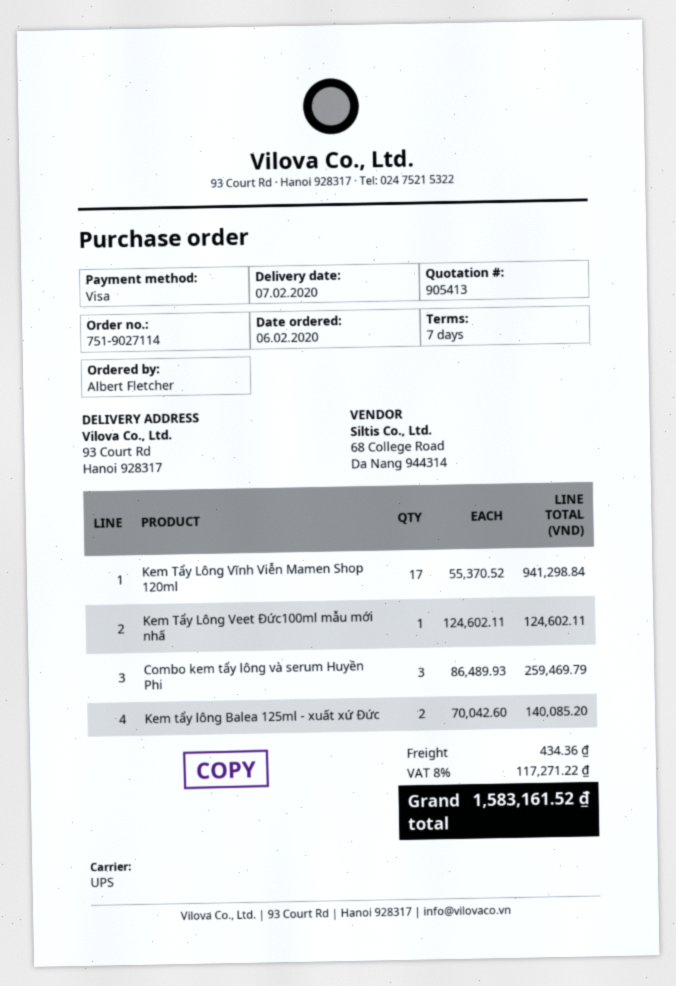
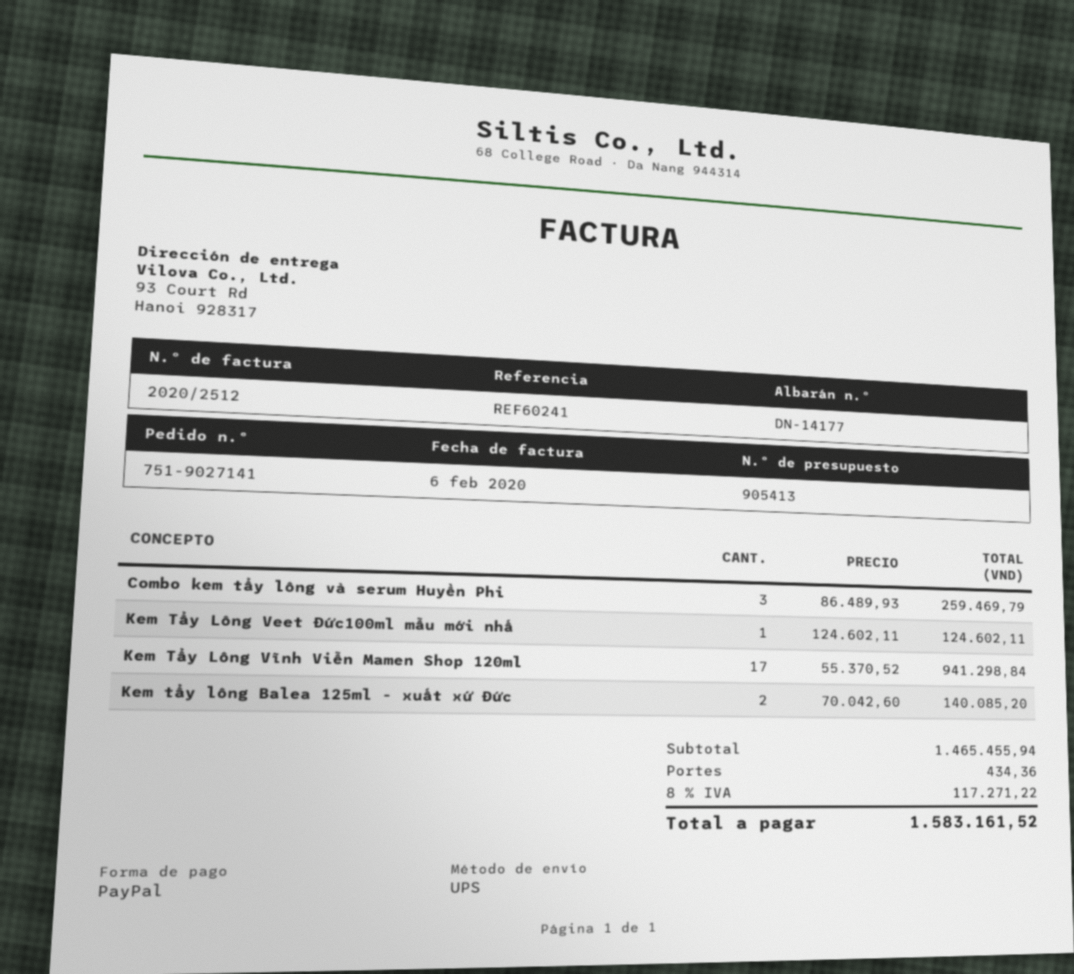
order number: 751-9027114 -> 751-9027141
payment method: Visa -> PayPal

